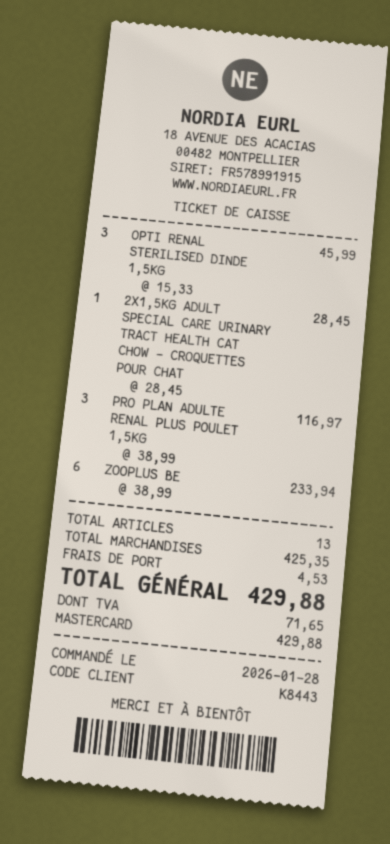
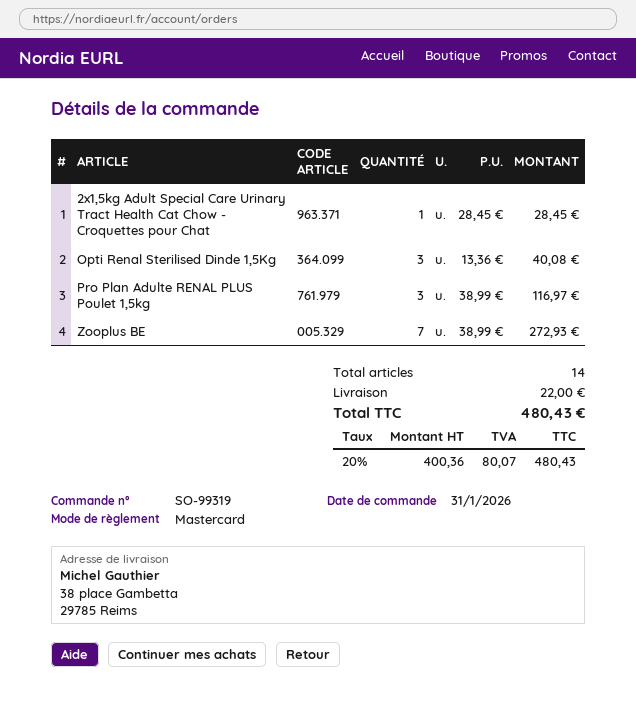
order date: 2026-01-28 -> 2026-01-31
OPTI RENAL STERILISED DINDE 1,5KG: 3 x 15.33 = 45.99 -> 3 x 13.36 = 40.08
ZOOPLUS BE: 6 x 38.99 = 233.94 -> 7 x 38.99 = 272.93
total quantity: 13 -> 14
shipping: 4.53 -> 22.00
tax: 71.65 -> 80.07
total: 429.88 -> 480.43

